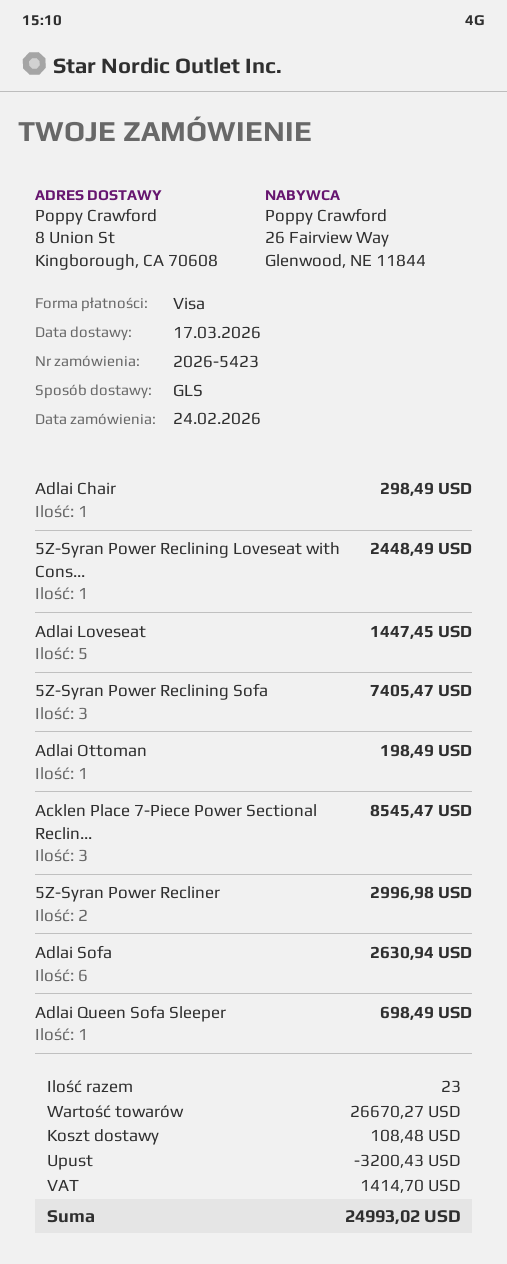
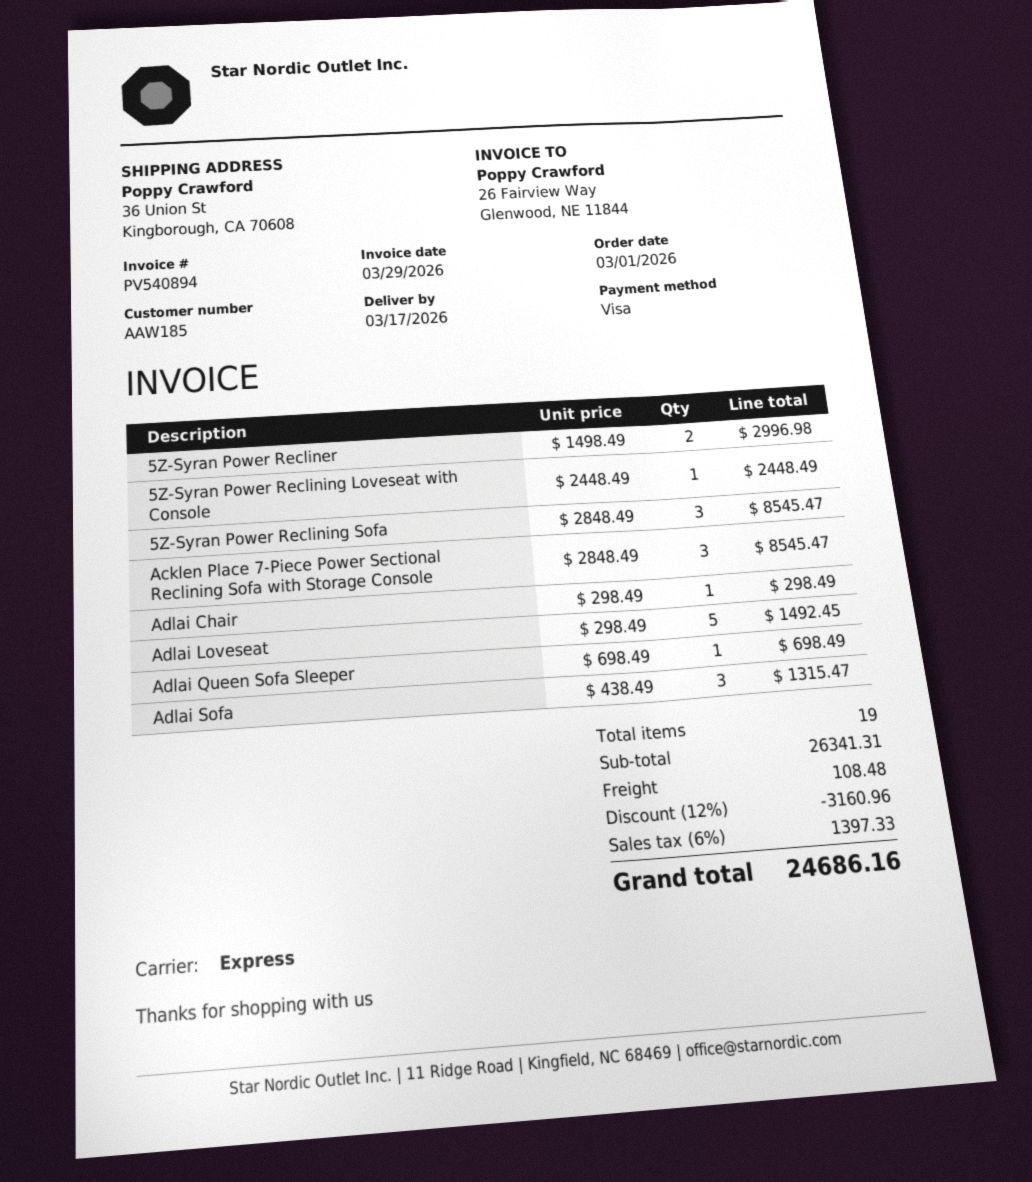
order date: 2026-02-24 -> 2026-03-01
shipping method: GLS -> express
ship to: 8 Union St, Kingborough, CA 70608 -> 36 Union St, Kingborough, CA 70608
Adlai Loveseat: 5 for 1447.45 -> 5 for 1492.45
5Z-Syran Power Reclining Sofa: 3 for 7405.47 -> 3 for 8545.47
Adlai Ottoman: 1 for 198.49 -> none
Adlai Sofa: 6 for 2630.94 -> 3 for 1315.47
total quantity: 23 -> 19
subtotal: 26670.27 -> 26341.31
discount: 3200.43 -> 3160.96
tax: 1414.70 -> 1397.33
total: 24993.02 -> 24686.16

